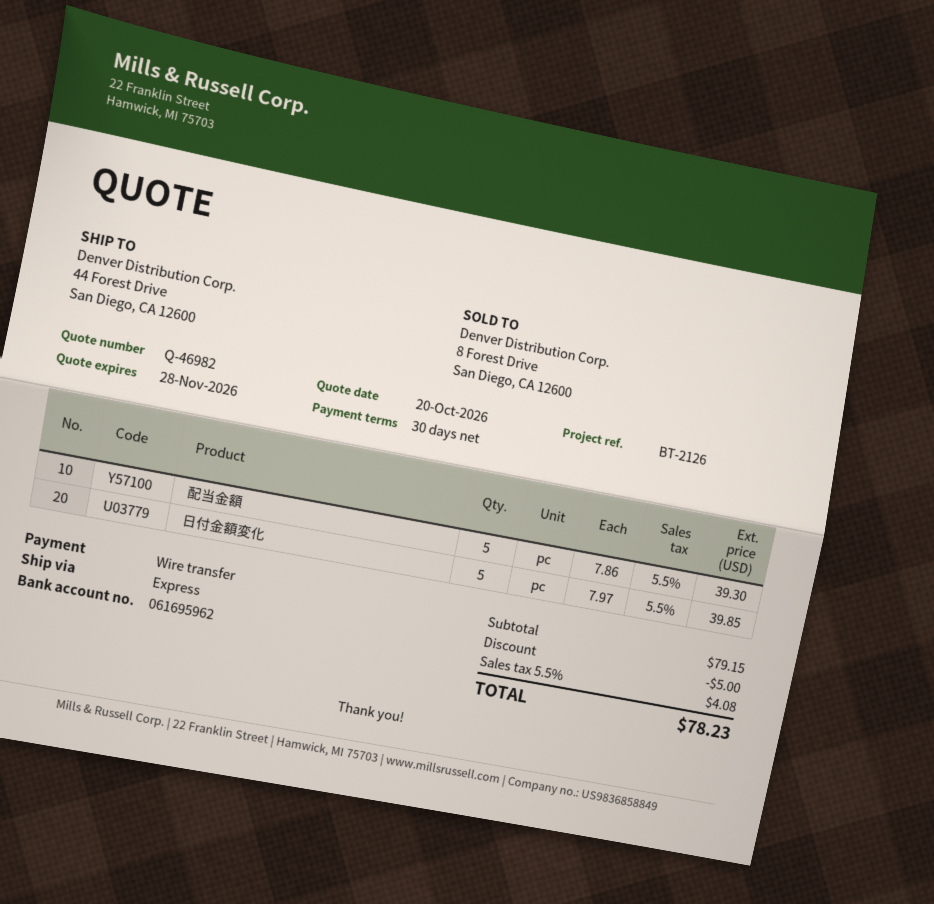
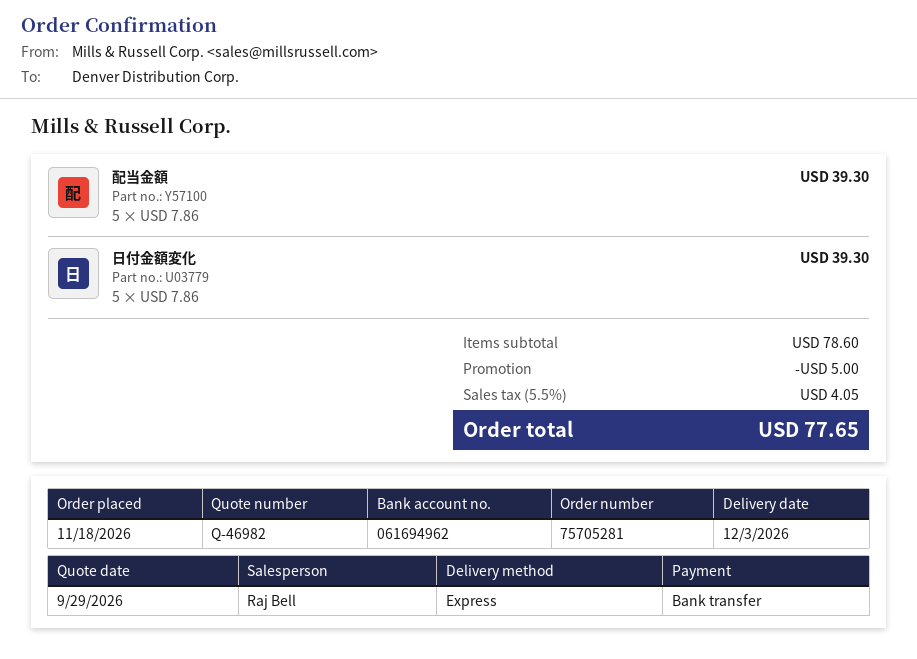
quote date: 2026-10-20 -> 2026-09-29
bank account: 061695962 -> 061694962
日付金額変化: 5 x 7.97 = 39.85 -> 5 x 7.86 = 39.30
subtotal: 79.15 -> 78.60
tax: 5.5% = 4.08 -> 5.5% = 4.05
total: 78.23 -> 77.65

